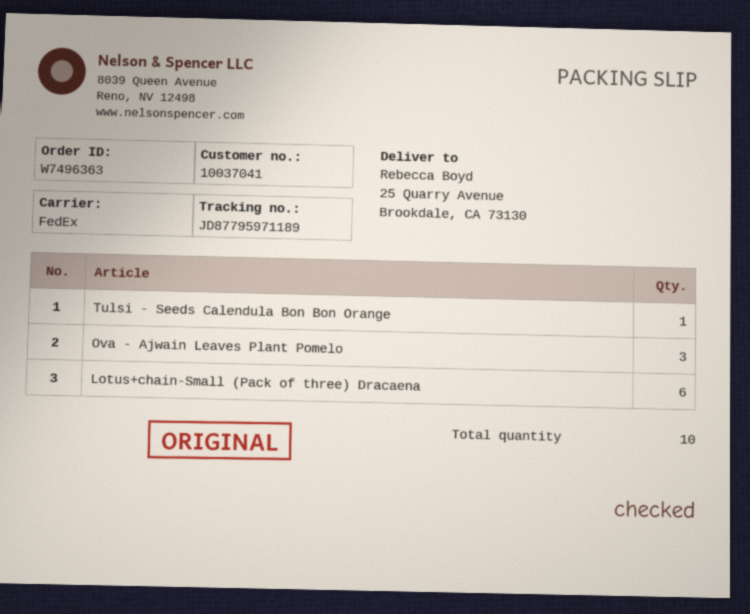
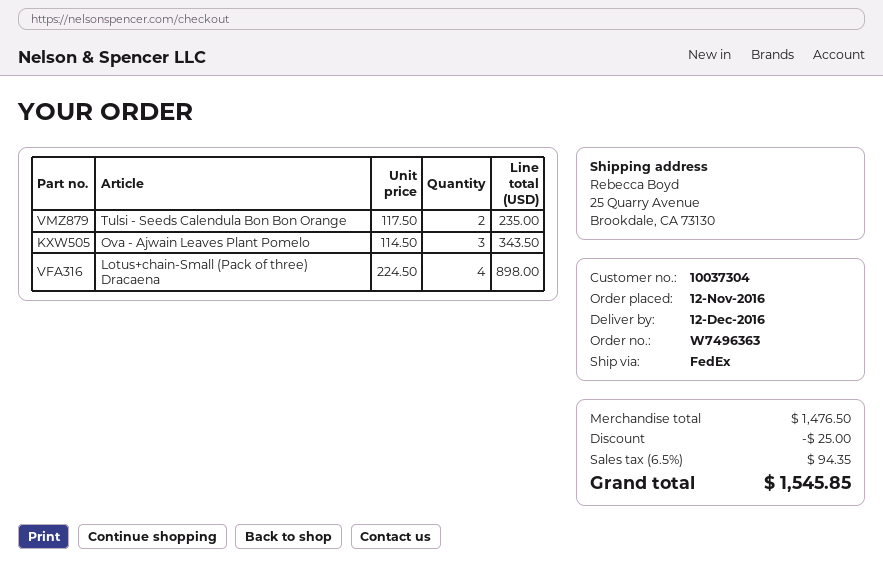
customer number: 10037041 -> 10037304
Tulsi - Seeds Calendula Bon Bon Orange: 1 -> 2
Lotus+chain-Small (Pack of three) Dracaena: 6 -> 4

